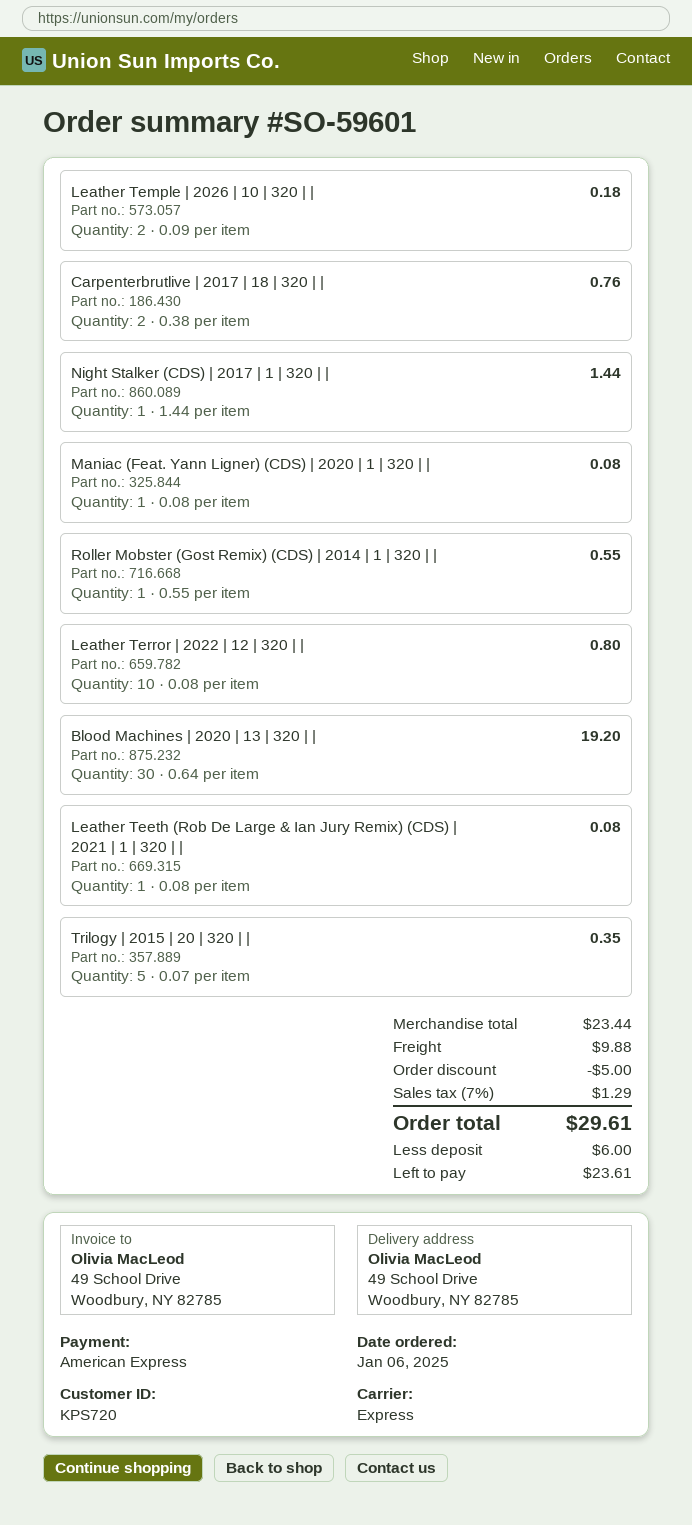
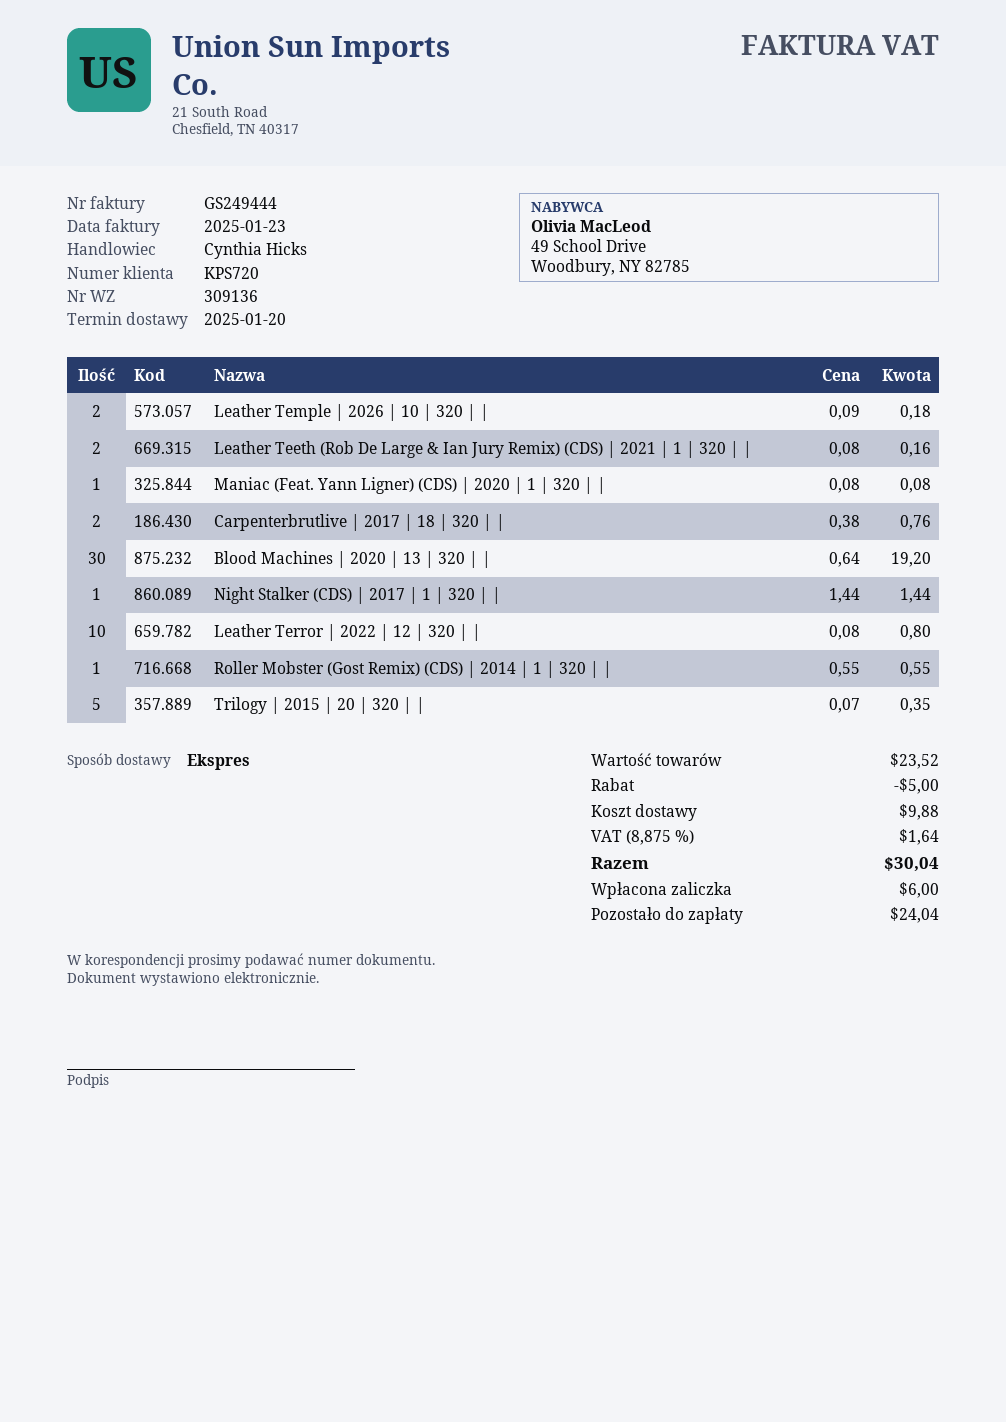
Leather Teeth (Rob De Large & Ian Jury Remix) (CDS) | 2021 | 1 | 320 | |: 1 x 0.08 = 0.08 -> 2 x 0.08 = 0.16
subtotal: 23.44 -> 23.52
tax: 7% = 1.29 -> 8.875% = 1.64
total: 29.61 -> 30.04
balance: 23.61 -> 24.04

